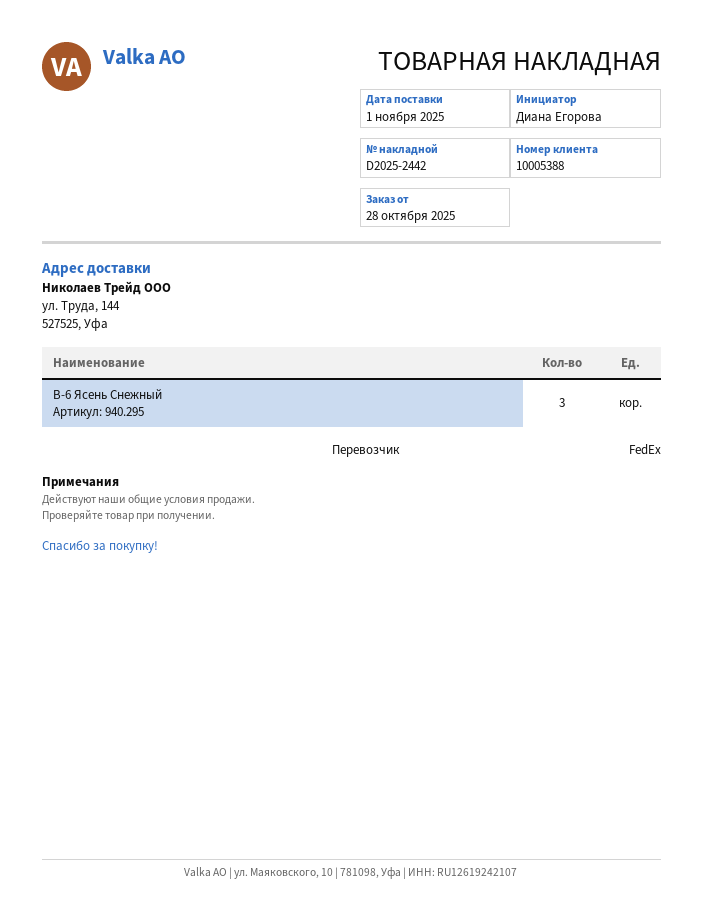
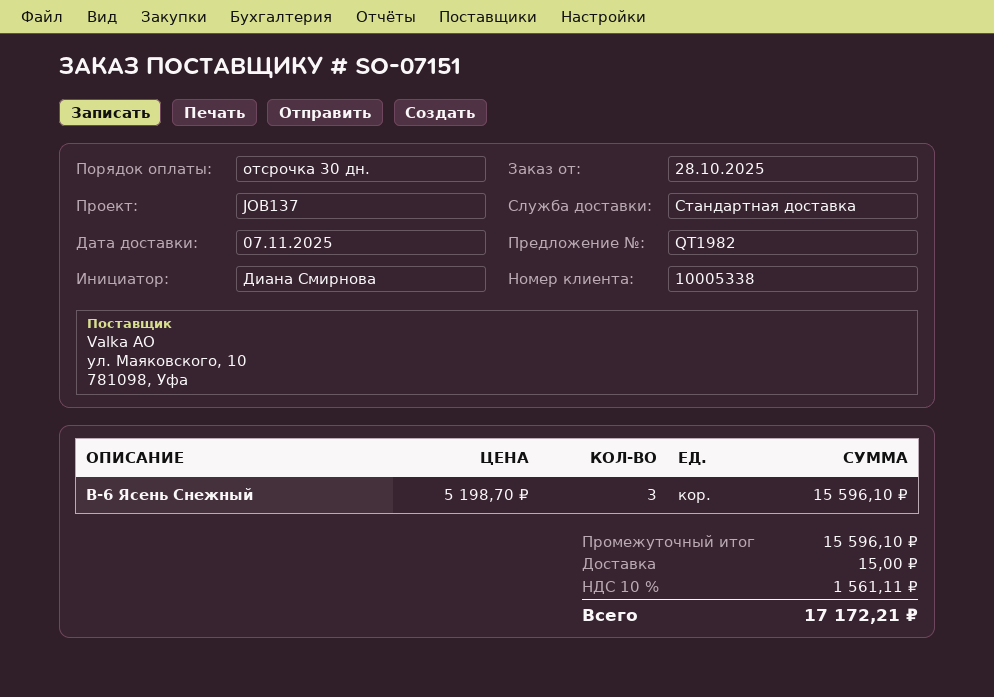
delivery date: 2025-11-01 -> 2025-11-07
customer number: 10005388 -> 10005338
ordered by: Диана Егорова -> Диана Смирнова
shipping method: FedEx -> standard

